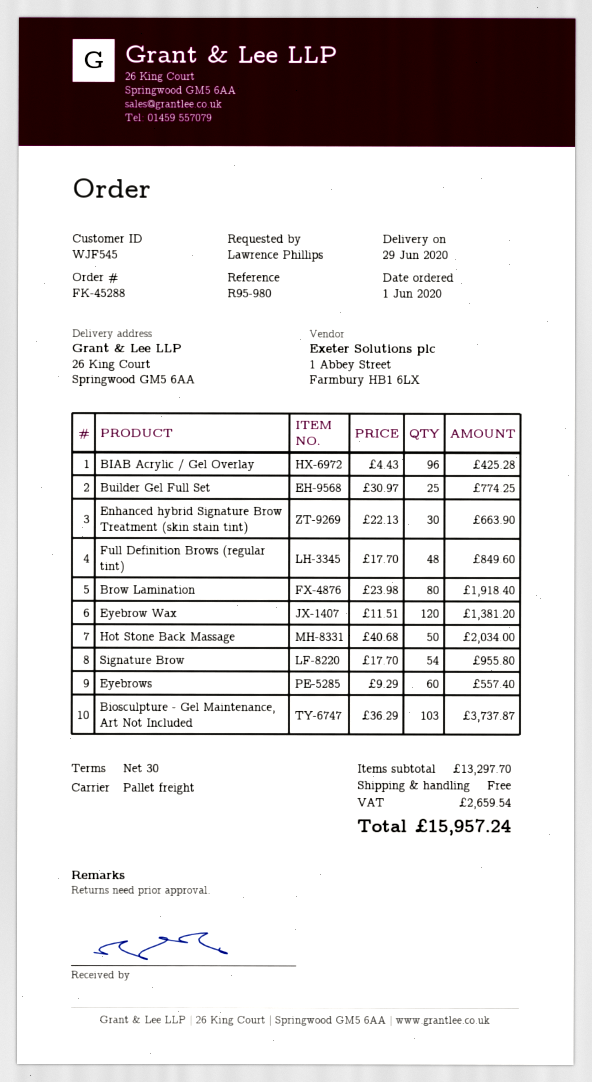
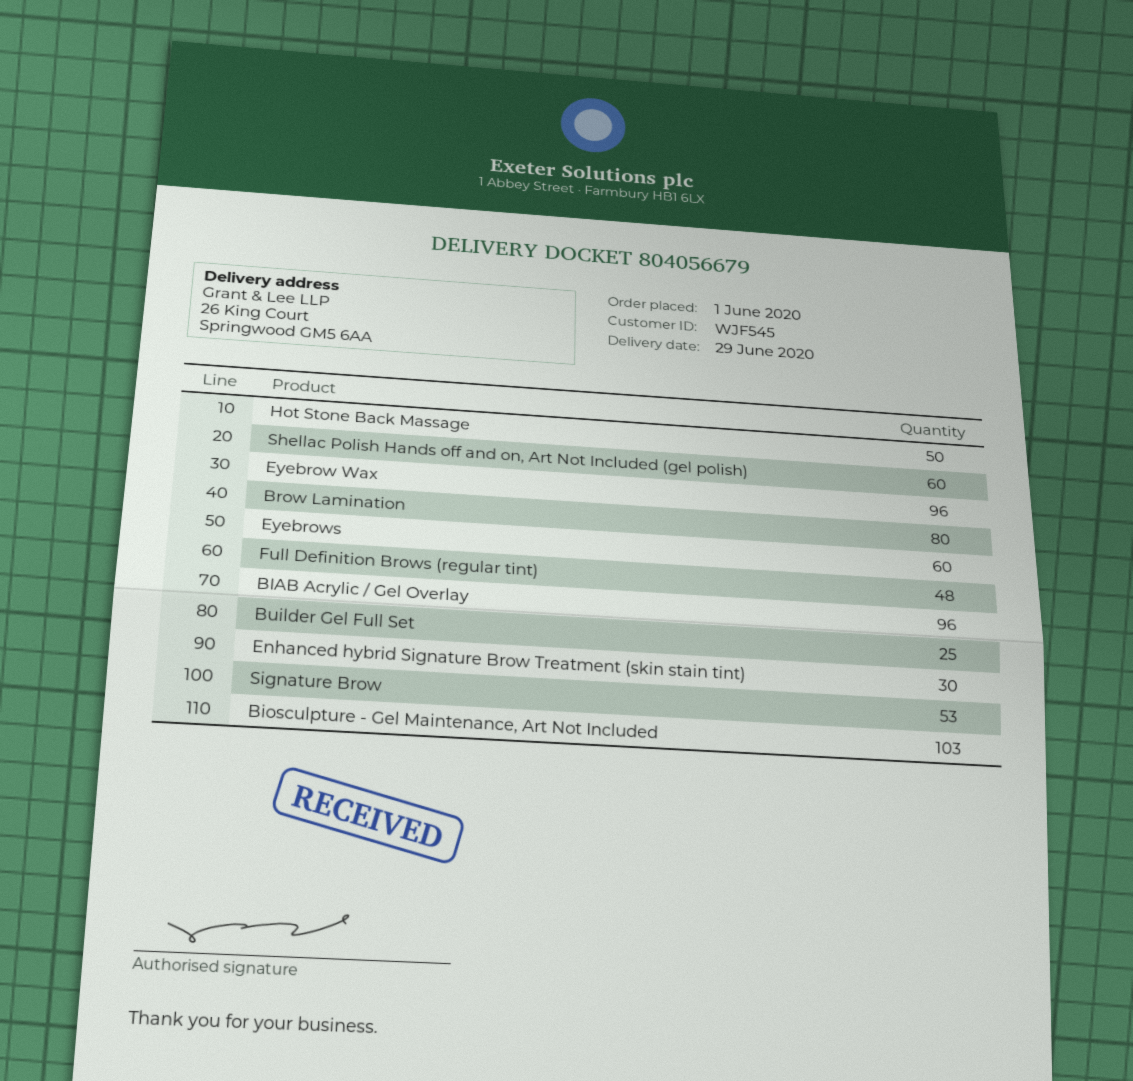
Eyebrow Wax: 120 -> 96
Signature Brow: 54 -> 53
Shellac Polish Hands off and on, Art Not Included (gel polish): none -> 60

